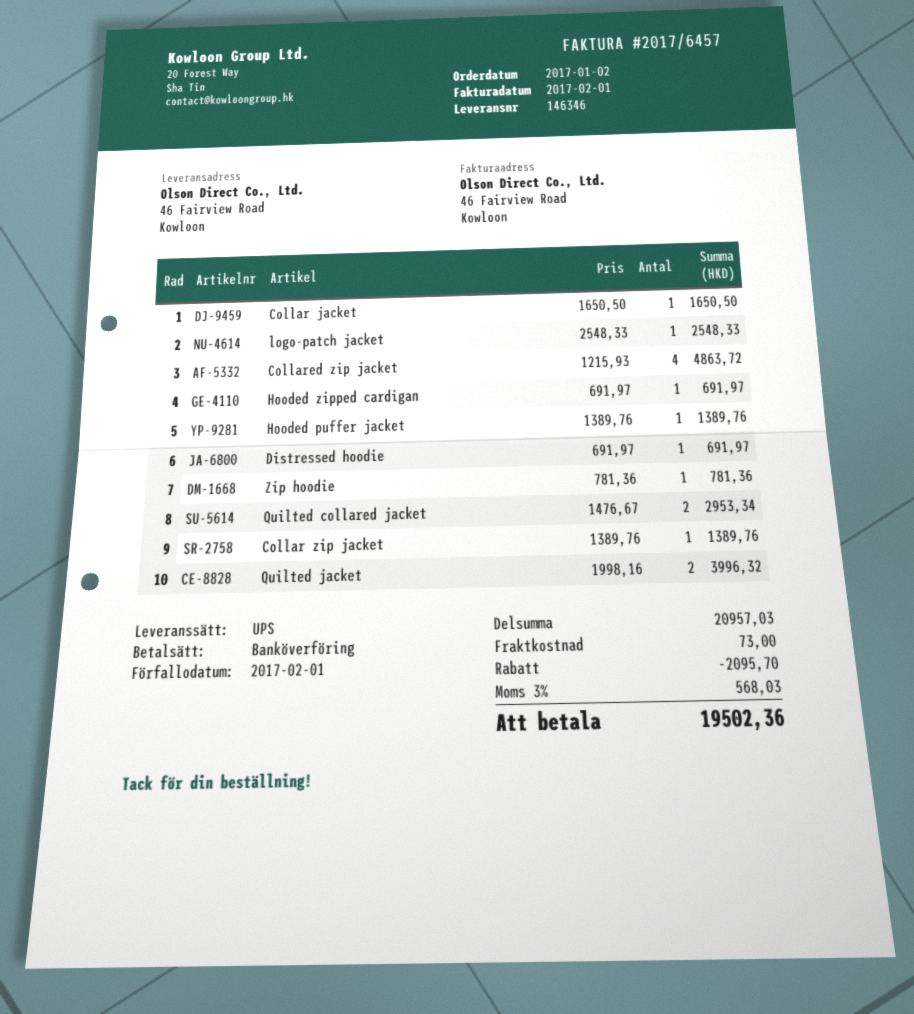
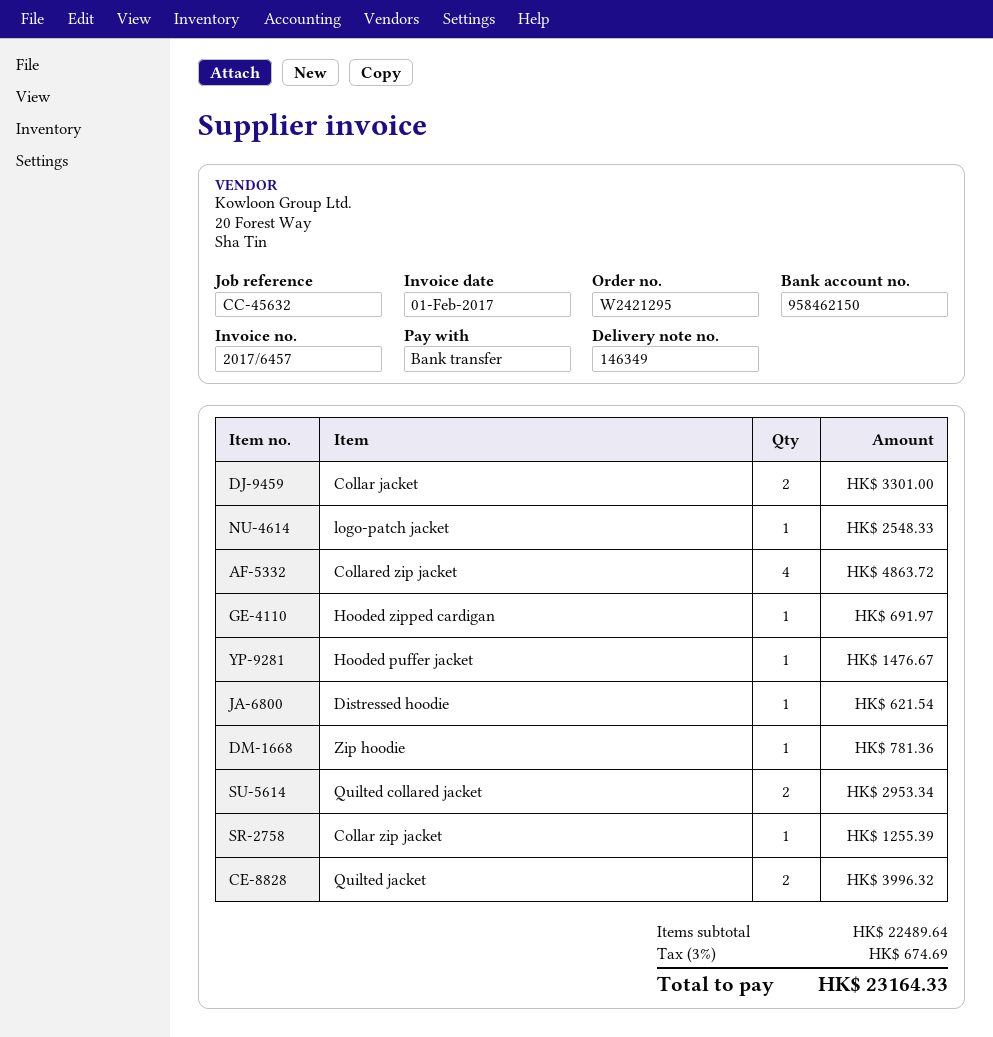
delivery note number: 146346 -> 146349
Collar jacket: 1 for 1650.50 -> 2 for 3301.00
Hooded puffer jacket: 1 for 1389.76 -> 1 for 1476.67
Distressed hoodie: 1 for 691.97 -> 1 for 621.54
Collar zip jacket: 1 for 1389.76 -> 1 for 1255.39
subtotal: 20957.03 -> 22489.64
discount: 2095.70 -> none
shipping: 73.00 -> none
tax: 3% = 568.03 -> 3% = 674.69
total: 19502.36 -> 23164.33

